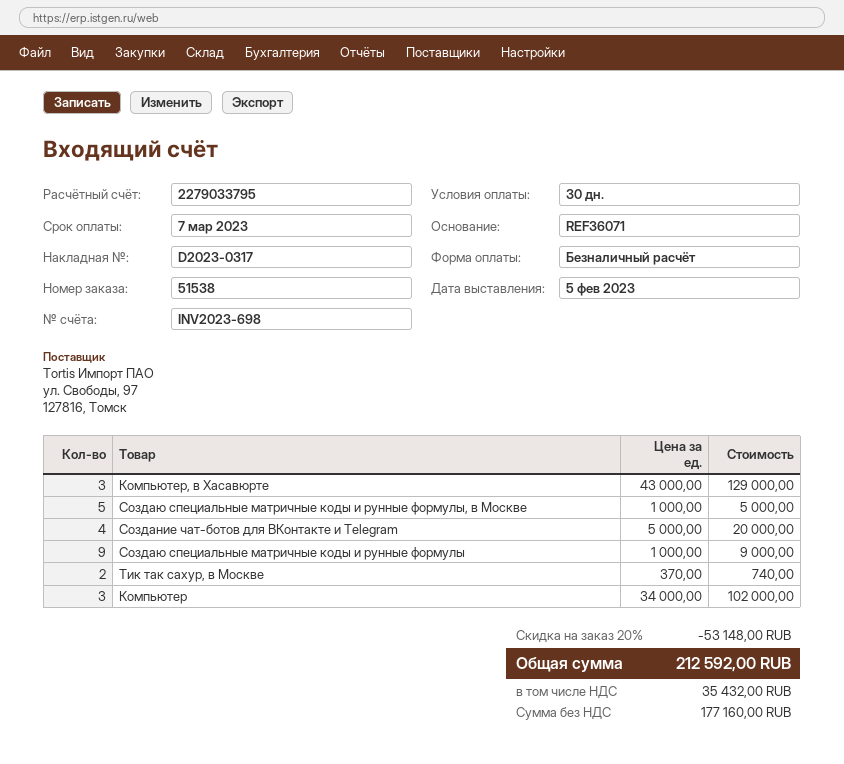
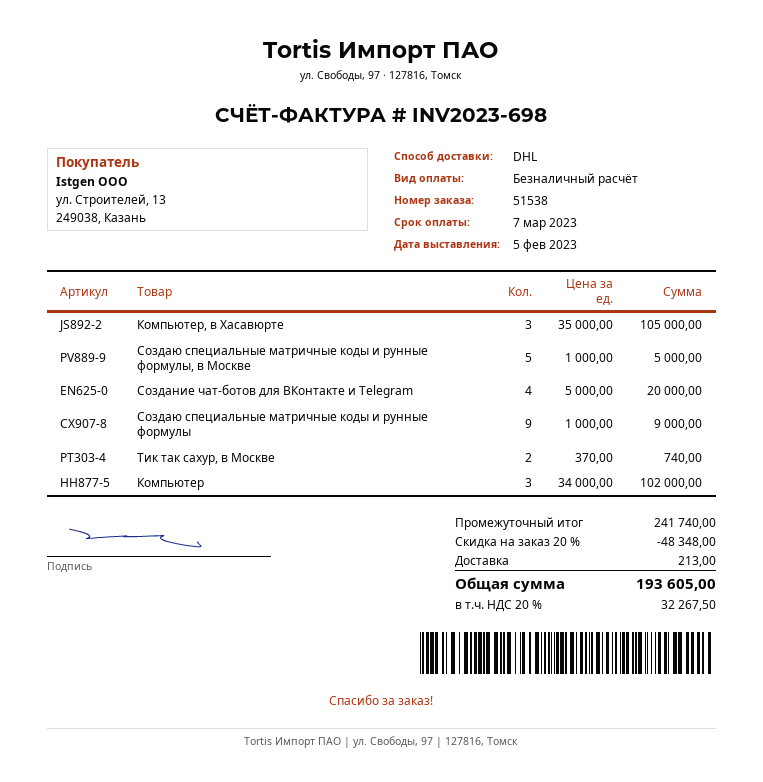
Компьютер, в Хасавюрте: 3 x 43000.00 = 129000.00 -> 3 x 35000.00 = 105000.00
discount: 20% = 53148.00 -> 20% = 48348.00
shipping: none -> 213.00
tax: 35432.00 -> 32267.50
total: 212592.00 -> 193605.00

